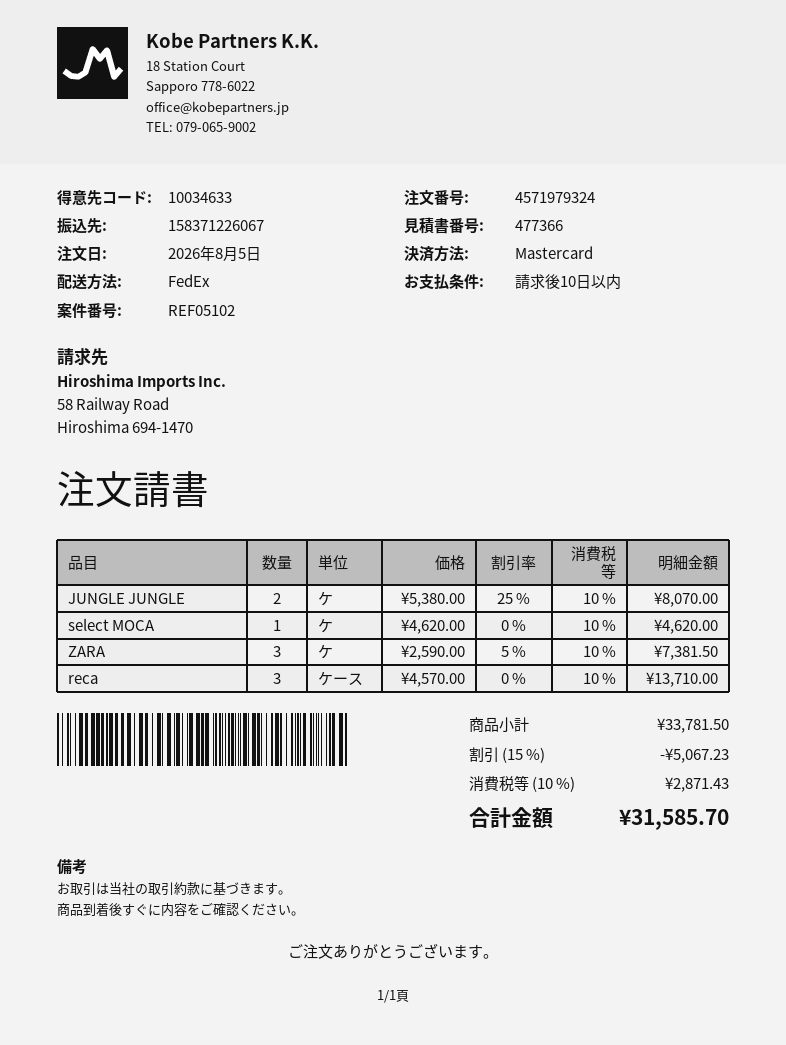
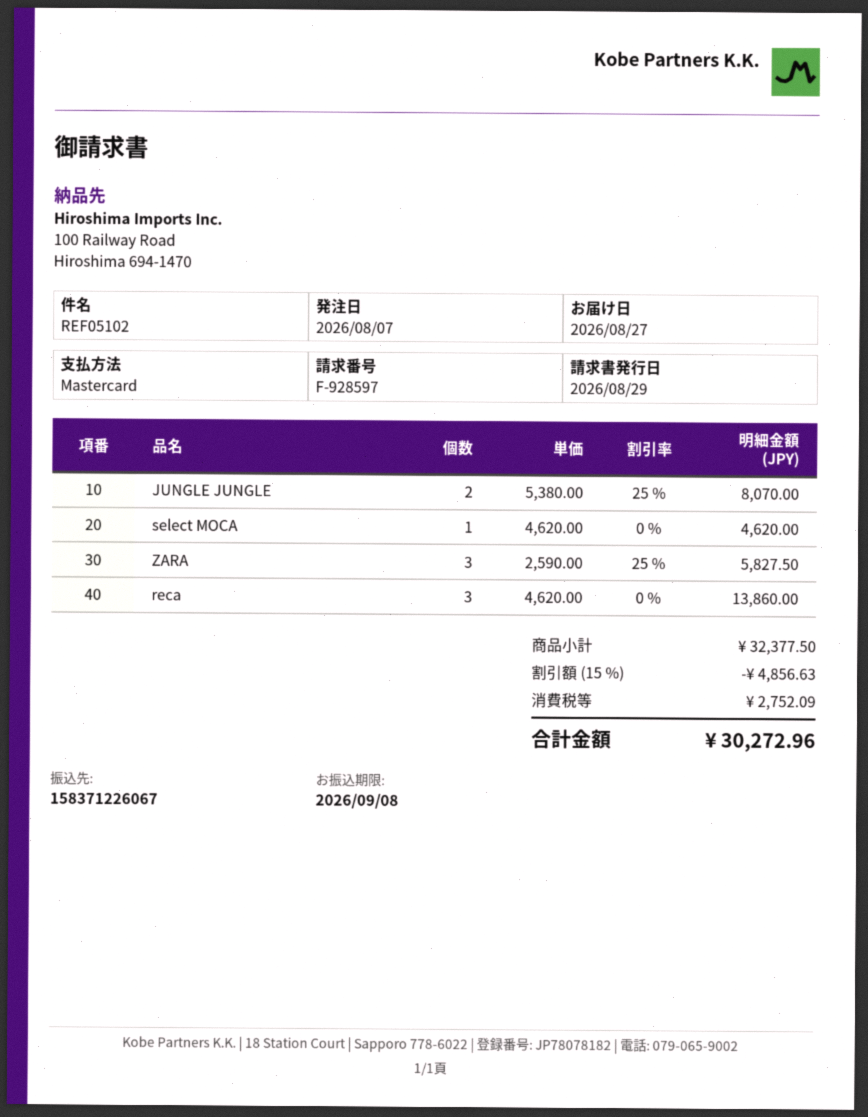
order date: 2026-08-05 -> 2026-08-07
ZARA: 3 x 2590.00 - 5% = 7381.50 -> 3 x 2590.00 - 25% = 5827.50
reca: 3 x 4570.00 = 13710.00 -> 3 x 4620.00 = 13860.00
subtotal: 33781.50 -> 32377.50
discount: 15% = 5067.23 -> 15% = 4856.63
tax: 2871.43 -> 2752.09
total: 31585.70 -> 30272.96

